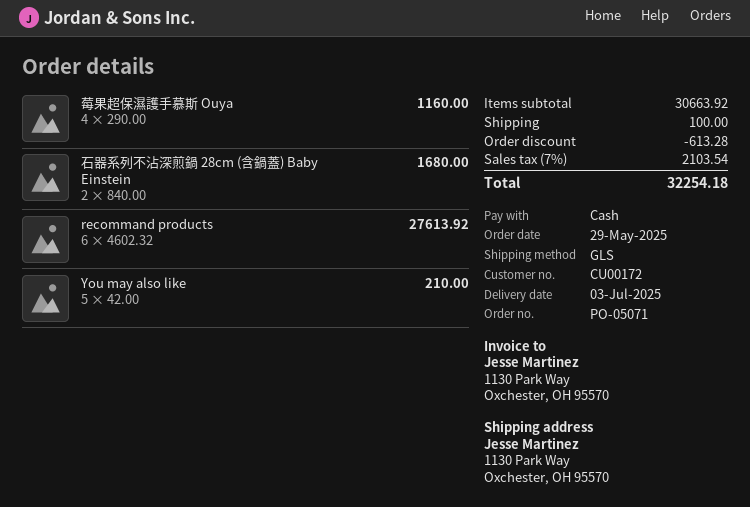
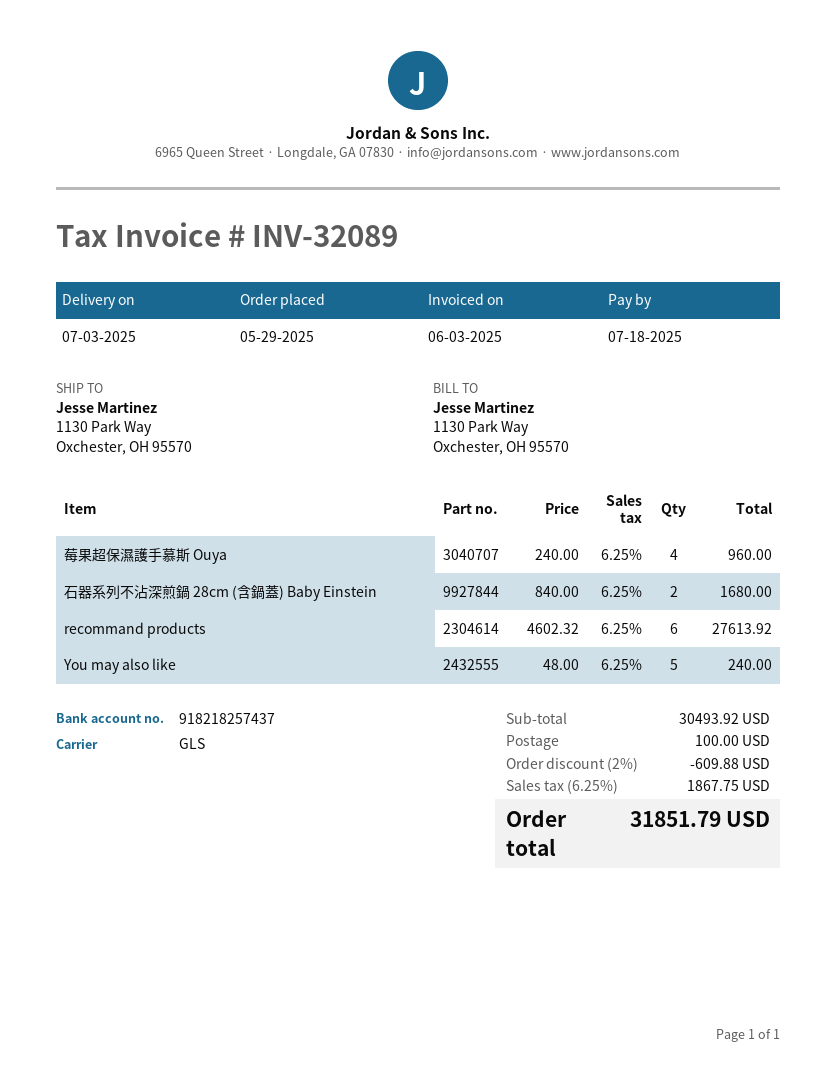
莓果超保濕護手慕斯 Ouya: 4 x 290.00 = 1160.00 -> 4 x 240.00 = 960.00
You may also like: 5 x 42.00 = 210.00 -> 5 x 48.00 = 240.00
subtotal: 30663.92 -> 30493.92
discount: 613.28 -> 609.88
tax: 7% = 2103.54 -> 6.25% = 1867.75
total: 32254.18 -> 31851.79

